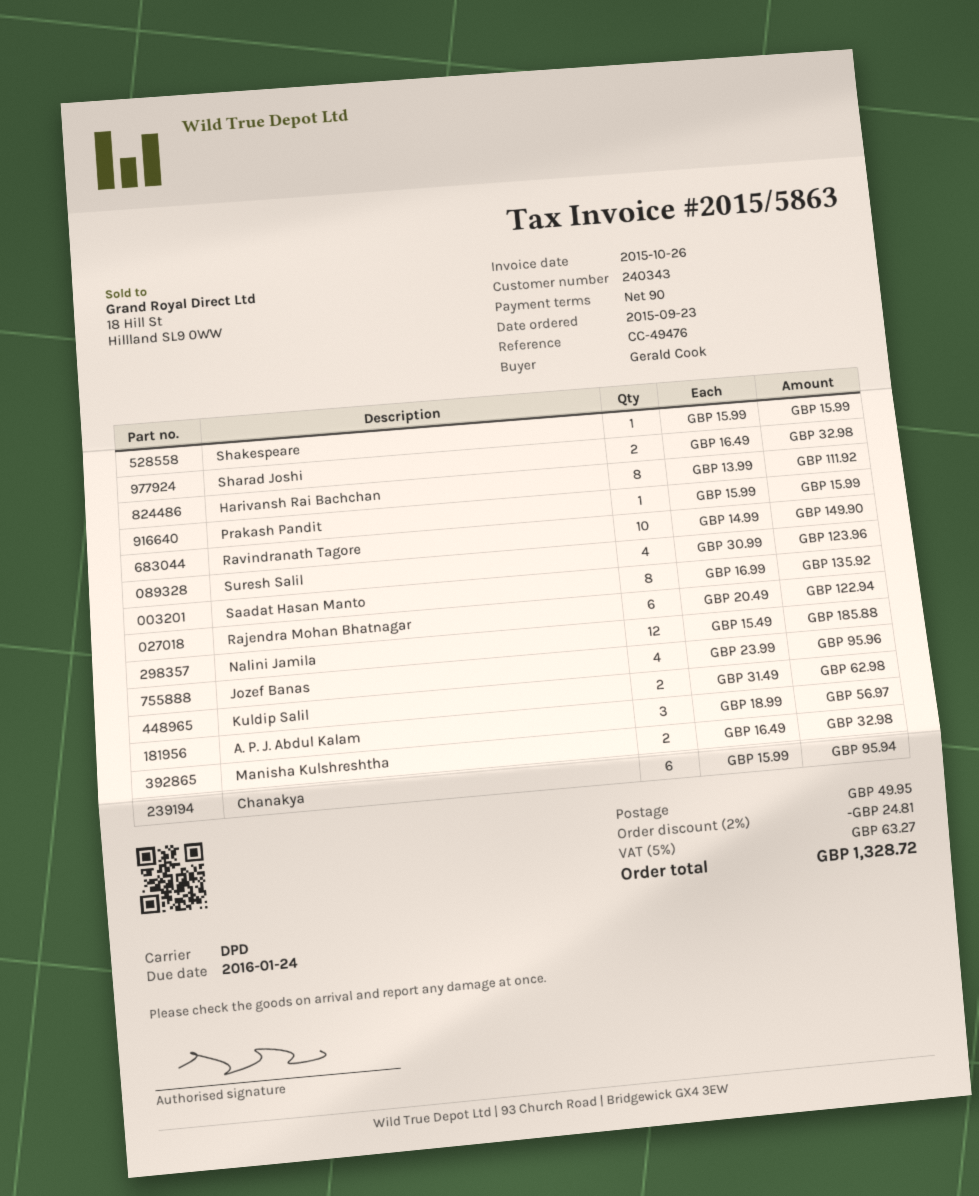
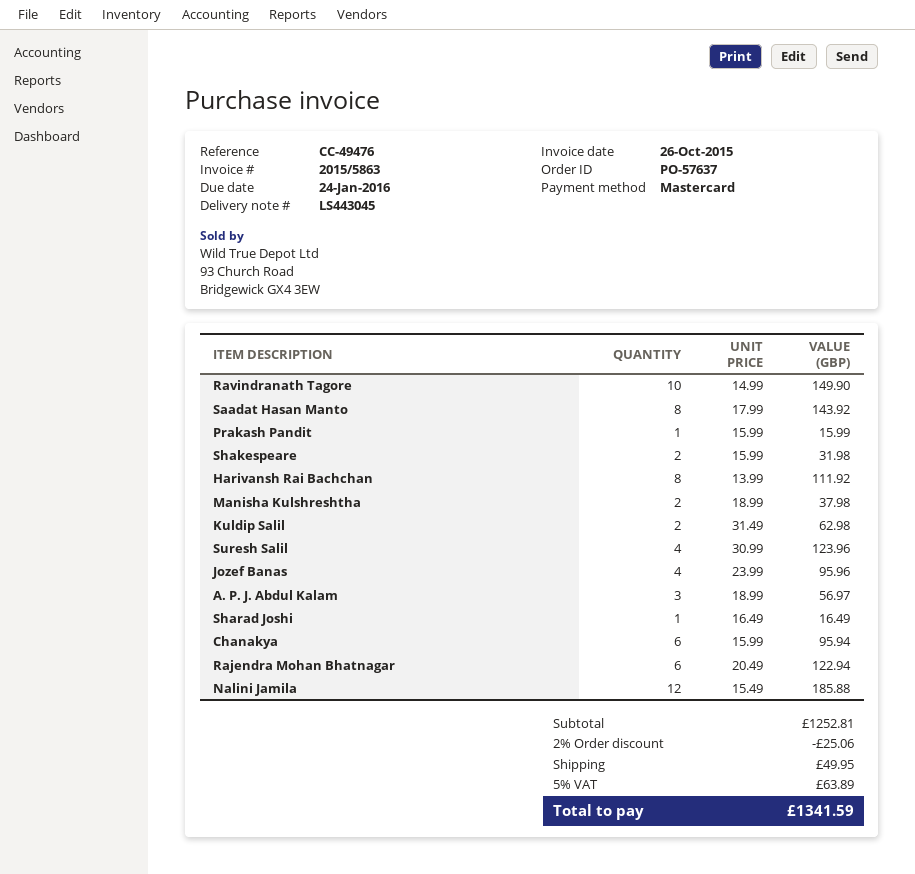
Shakespeare: 1 x 15.99 = 15.99 -> 2 x 15.99 = 31.98
Sharad Joshi: 2 x 16.49 = 32.98 -> 1 x 16.49 = 16.49
Saadat Hasan Manto: 8 x 16.99 = 135.92 -> 8 x 17.99 = 143.92
Manisha Kulshreshtha: 2 x 16.49 = 32.98 -> 2 x 18.99 = 37.98
discount: 2% = 24.81 -> 2% = 25.06
tax: 5% = 63.27 -> 5% = 63.89
total: 1328.72 -> 1341.59

